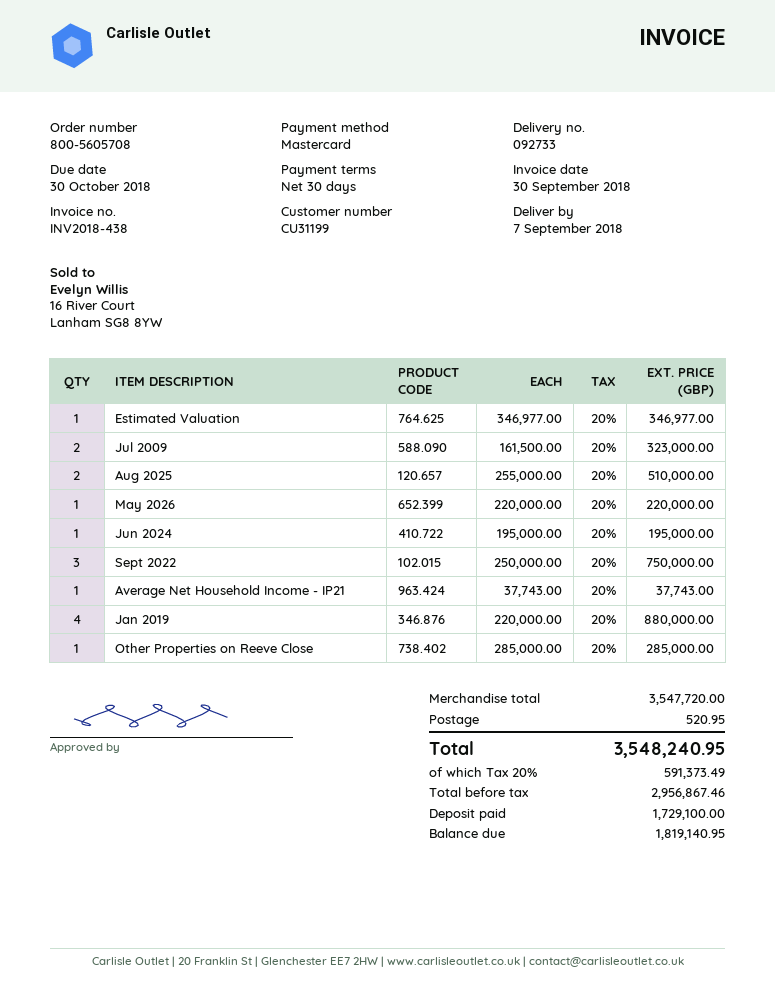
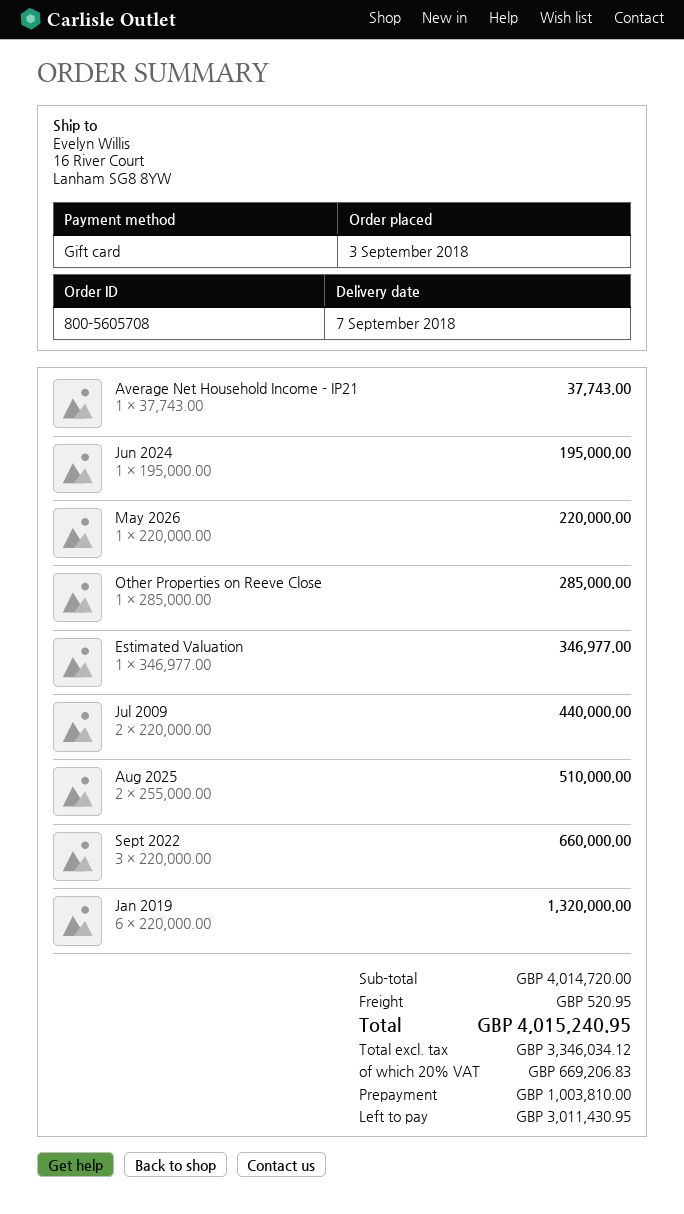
payment method: Mastercard -> gift card
Jul 2009: 2 x 161500.00 = 323000.00 -> 2 x 220000.00 = 440000.00
Sept 2022: 3 x 250000.00 = 750000.00 -> 3 x 220000.00 = 660000.00
Jan 2019: 4 x 220000.00 = 880000.00 -> 6 x 220000.00 = 1320000.00
subtotal: 3547720.00 -> 4014720.00
net: 2956867.46 -> 3346034.12
tax: 20% = 591373.49 -> 20% = 669206.83
total: 3548240.95 -> 4015240.95
deposit: 1729100.00 -> 1003810.00
balance: 1819140.95 -> 3011430.95

